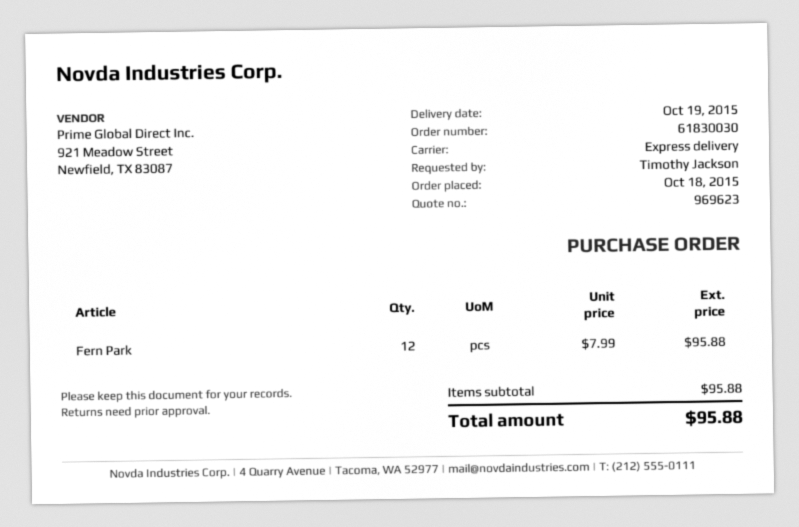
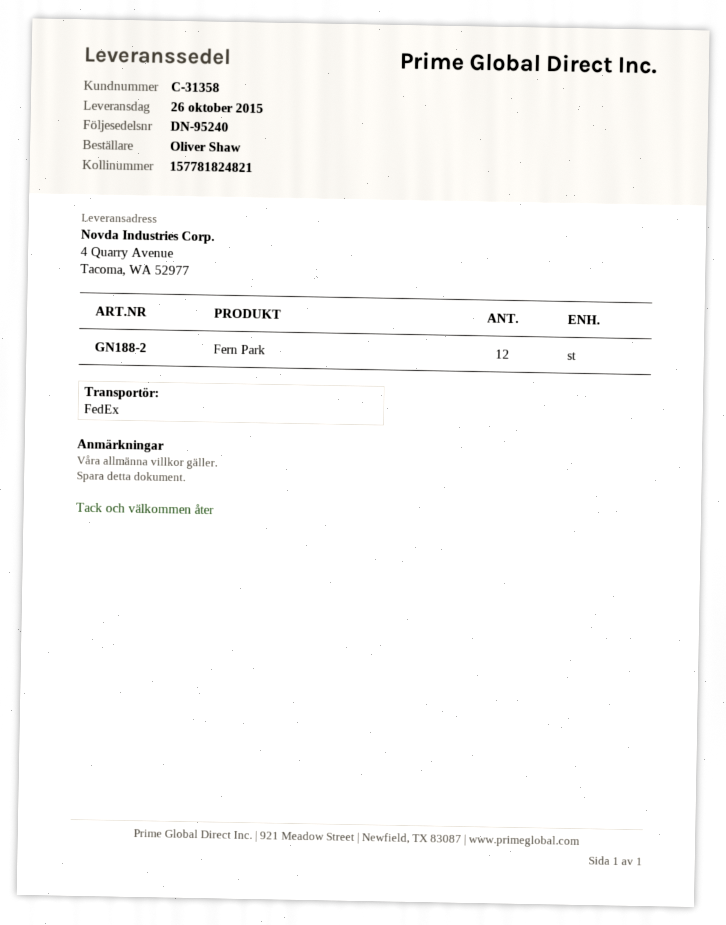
delivery date: 2015-10-19 -> 2015-10-26
ordered by: Timothy Jackson -> Oliver Shaw
shipping method: express -> FedEx

